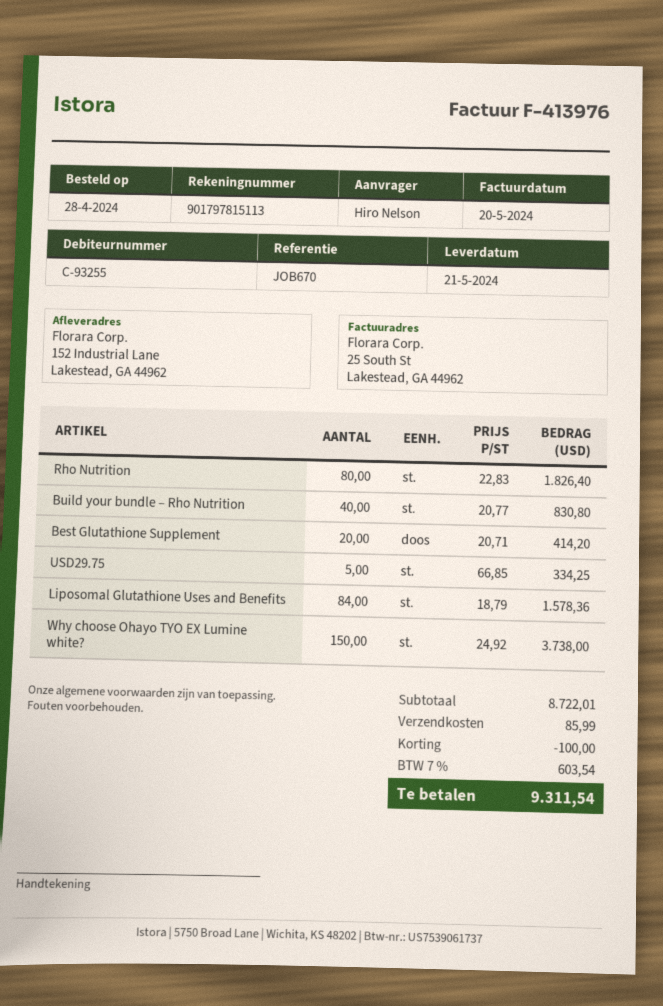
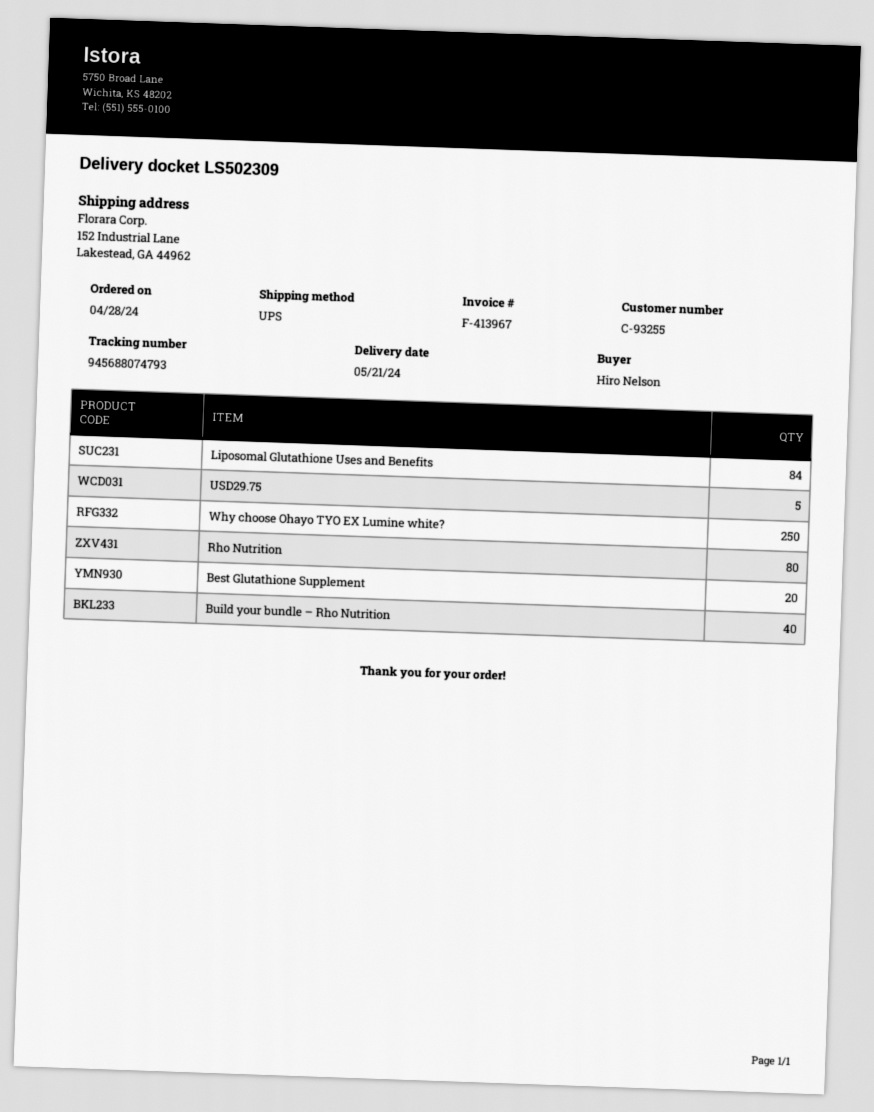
invoice number: F-413976 -> F-413967
Why choose Ohayo TYO EX Lumine white?: 150 -> 250

